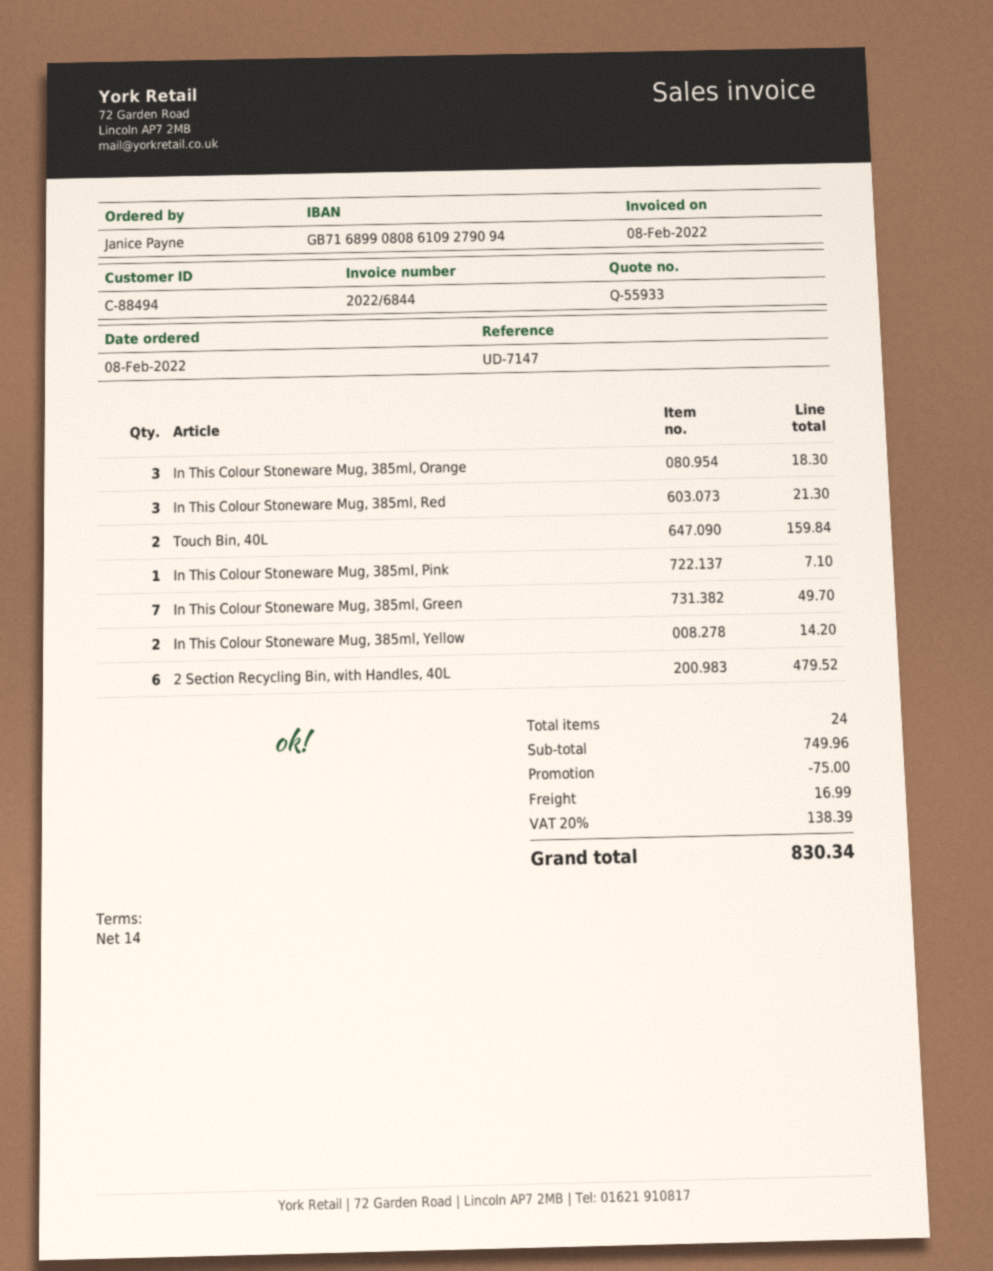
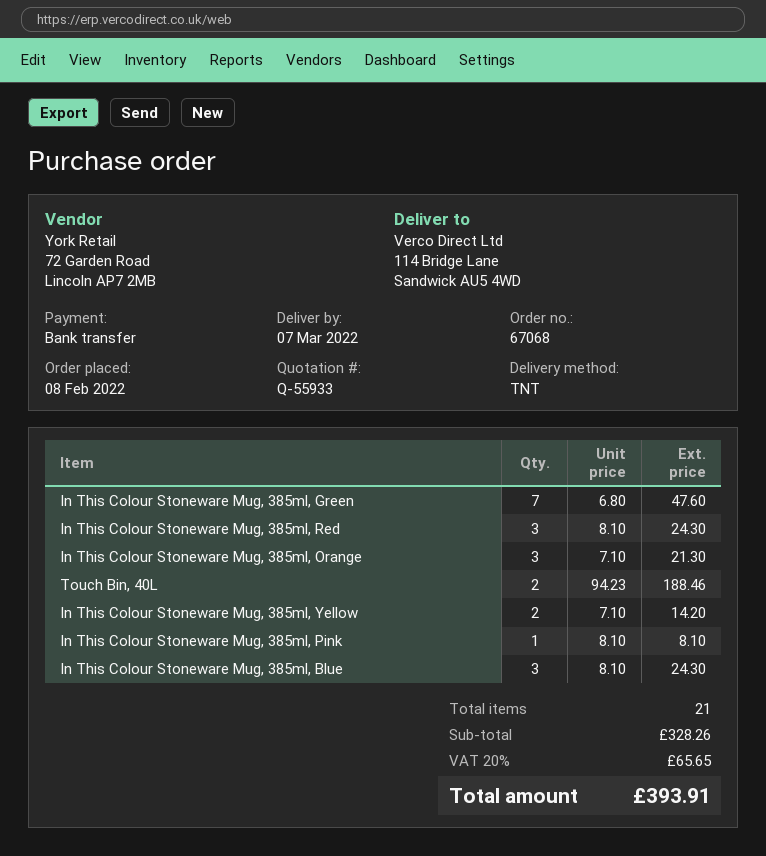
In This Colour Stoneware Mug, 385ml, Orange: 3 for 18.30 -> 3 for 21.30
In This Colour Stoneware Mug, 385ml, Red: 3 for 21.30 -> 3 for 24.30
Touch Bin, 40L: 2 for 159.84 -> 2 for 188.46
In This Colour Stoneware Mug, 385ml, Pink: 1 for 7.10 -> 1 for 8.10
In This Colour Stoneware Mug, 385ml, Green: 7 for 49.70 -> 7 for 47.60
2 Section Recycling Bin, with Handles, 40L: 6 for 479.52 -> none
In This Colour Stoneware Mug, 385ml, Blue: none -> 3 for 24.30
total quantity: 24 -> 21
subtotal: 749.96 -> 328.26
discount: 75.00 -> none
shipping: 16.99 -> none
tax: 20% = 138.39 -> 20% = 65.65
total: 830.34 -> 393.91

